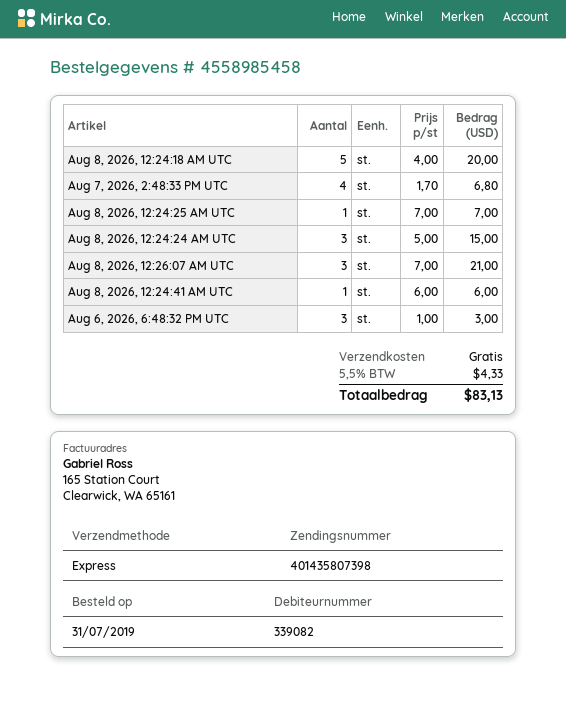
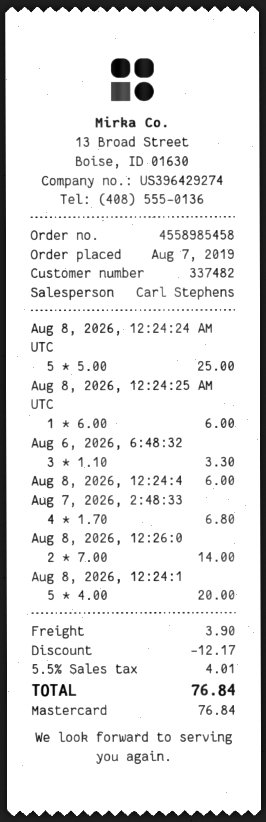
order date: 2019-07-31 -> 2019-08-07
customer number: 339082 -> 337482
Aug 8, 2026, 12:24:25 AM UTC: 1 x 7.00 = 7.00 -> 1 x 6.00 = 6.00
Aug 8, 2026, 12:24:24 AM UTC: 3 x 5.00 = 15.00 -> 5 x 5.00 = 25.00
Aug 8, 2026, 12:26:07 AM UTC: 3 x 7.00 = 21.00 -> 2 x 7.00 = 14.00
Aug 6, 2026, 6:48:32 PM UTC: 3 x 1.00 = 3.00 -> 3 x 1.10 = 3.30
discount: none -> 12.17
shipping: 0.00 -> 3.90
tax: 5.5% = 4.33 -> 5.5% = 4.01
total: 83.13 -> 76.84

